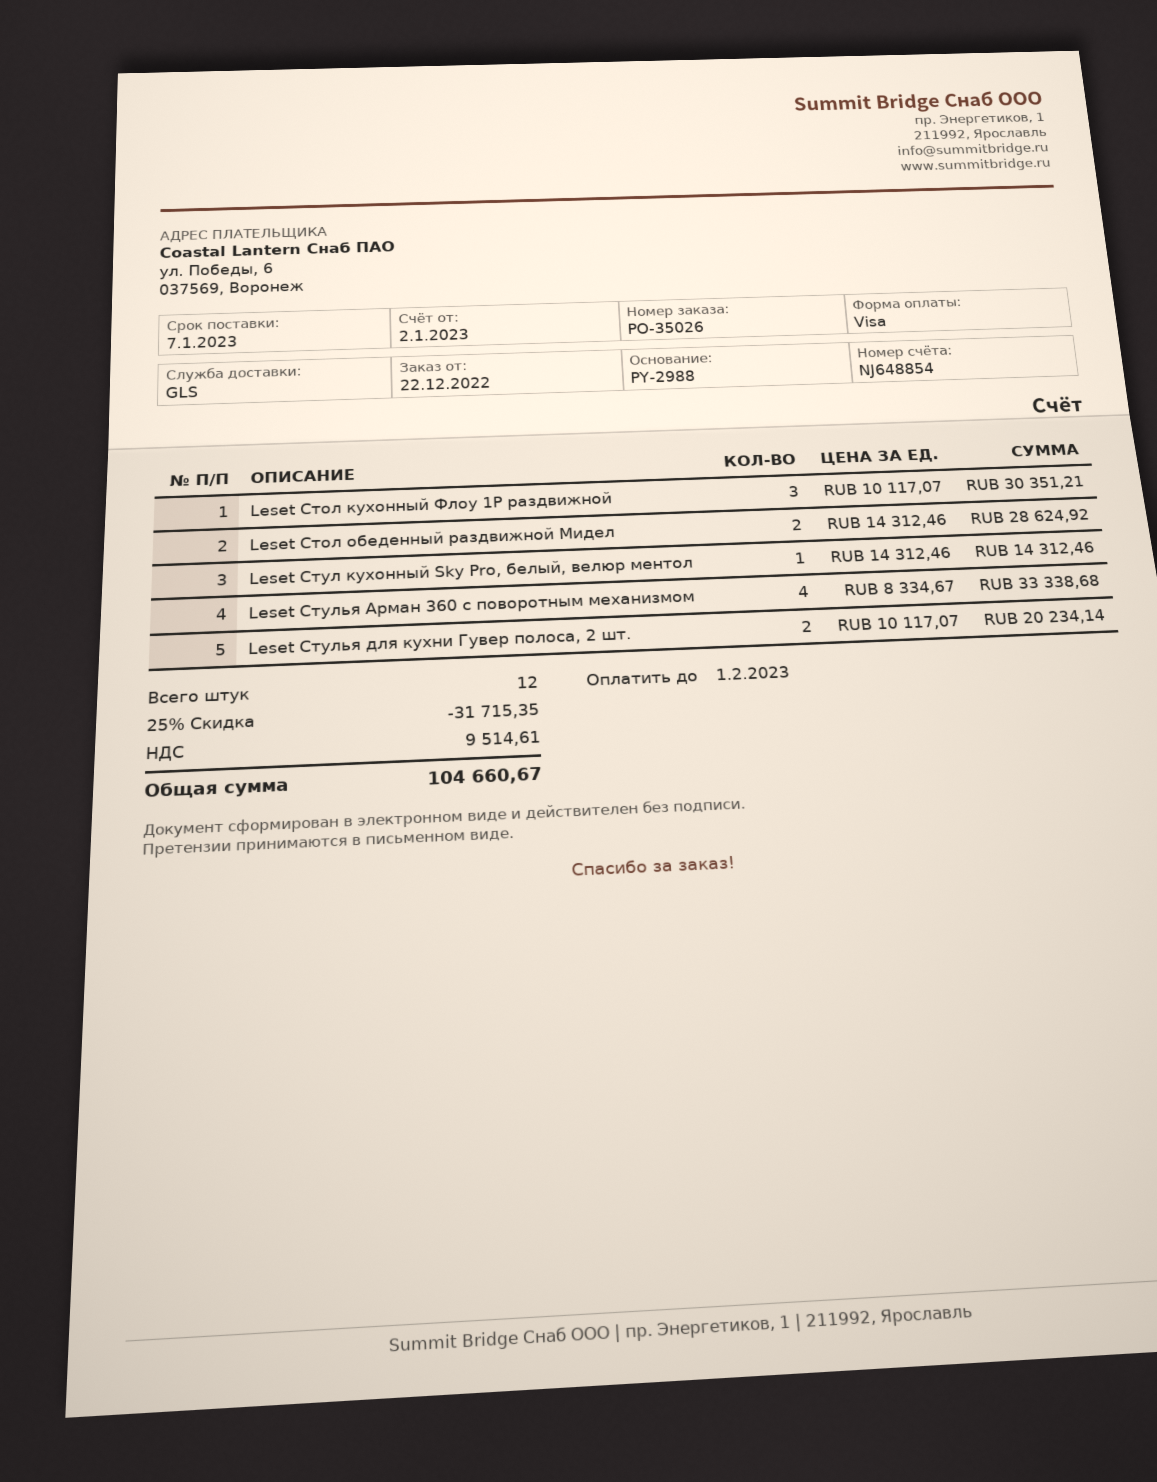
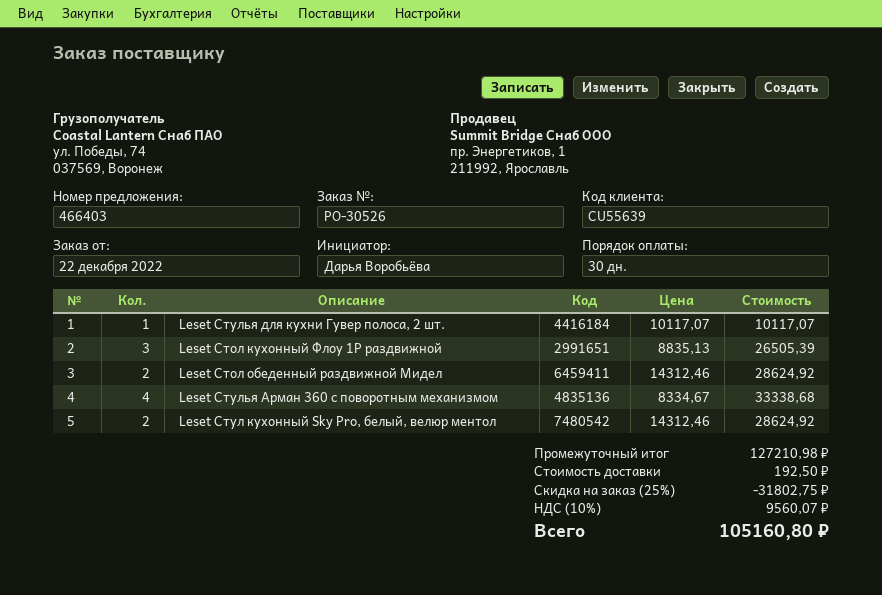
order number: PO-35026 -> PO-30526
Leset Стол кухонный Флоу 1Р раздвижной: 3 x 10117.07 = 30351.21 -> 3 x 8835.13 = 26505.39
Leset Стул кухонный Sky Pro, белый, велюр ментол: 1 x 14312.46 = 14312.46 -> 2 x 14312.46 = 28624.92
Leset Стулья для кухни Гувер полоса, 2 шт.: 2 x 10117.07 = 20234.14 -> 1 x 10117.07 = 10117.07
discount: 25% = 31715.35 -> 25% = 31802.75
shipping: none -> 192.50
tax: 9514.61 -> 9560.07
total: 104660.67 -> 105160.80

